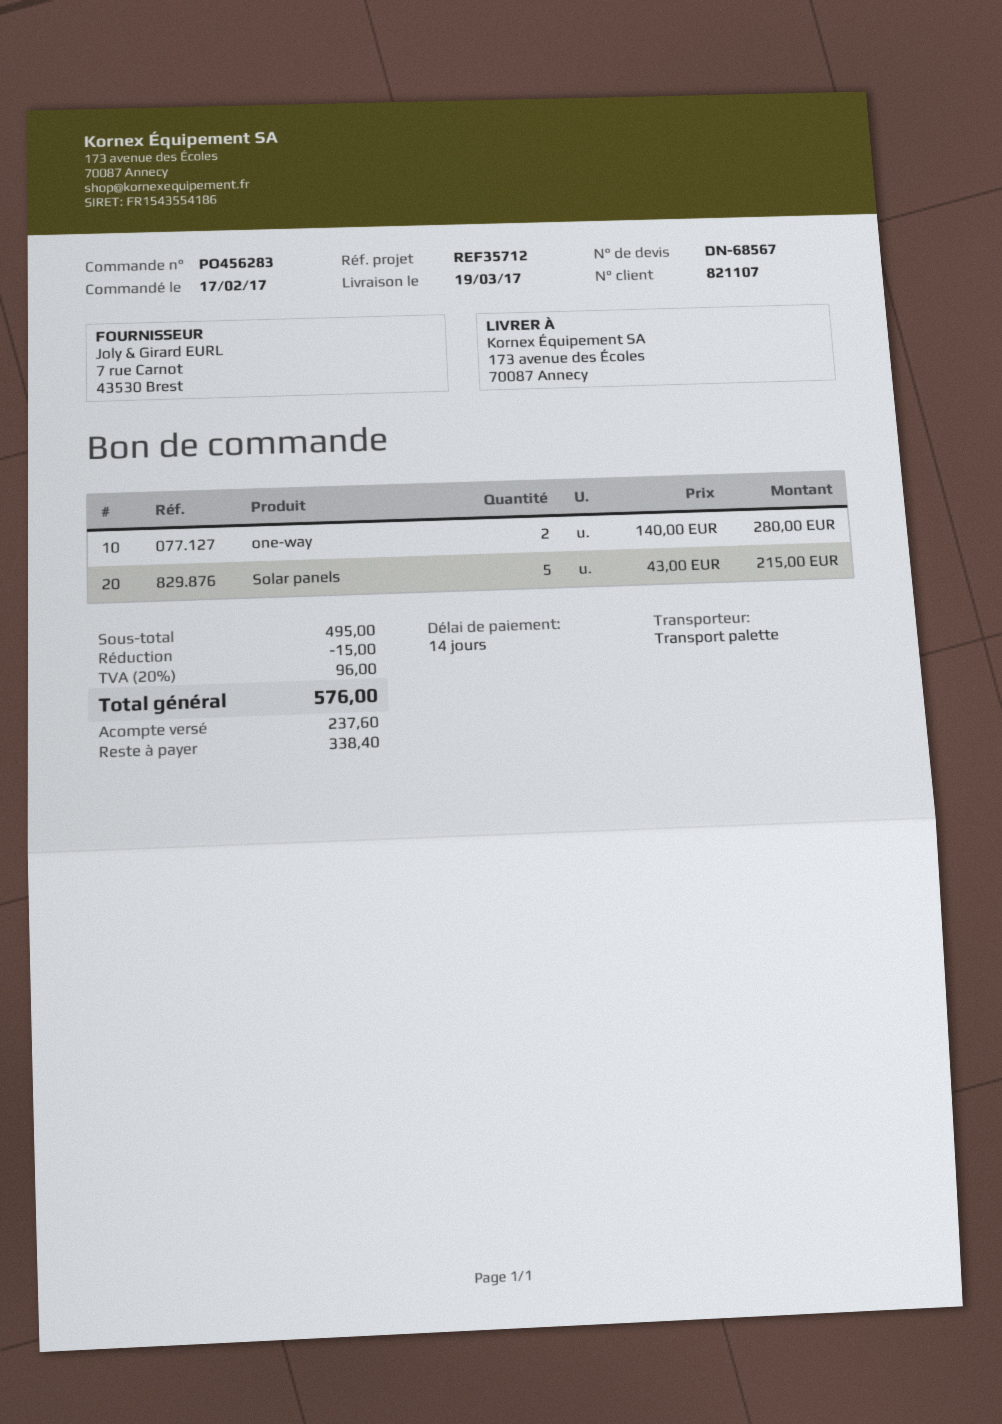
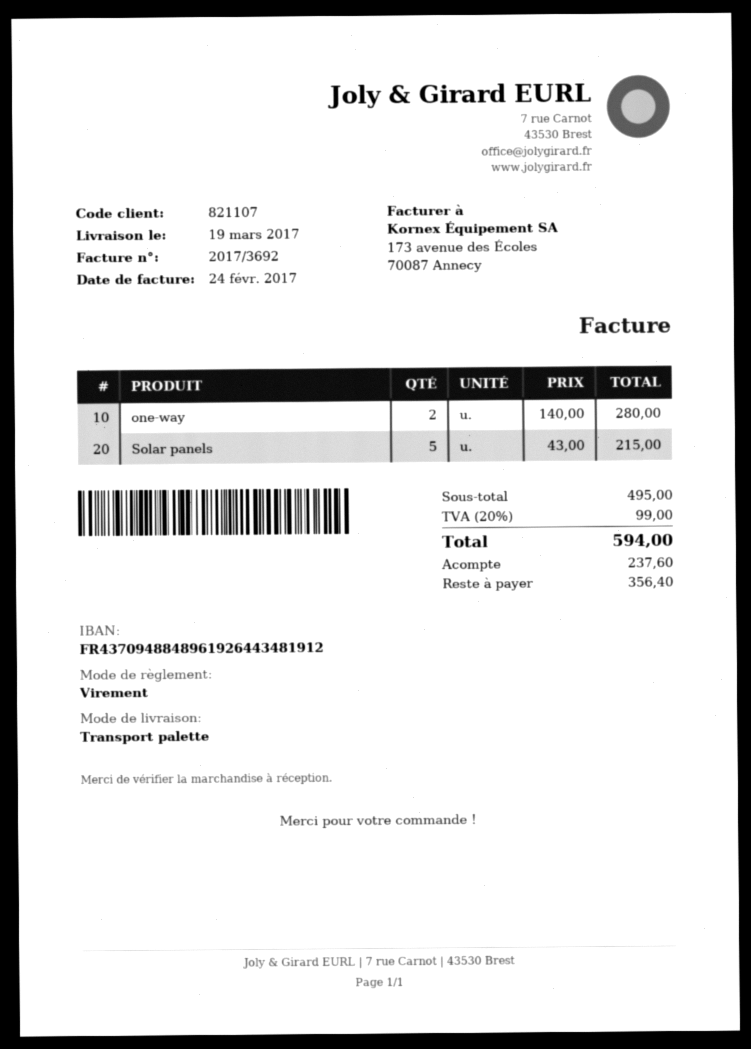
discount: 15.00 -> none
tax: 20% = 96.00 -> 20% = 99.00
total: 576.00 -> 594.00
balance: 338.40 -> 356.40

